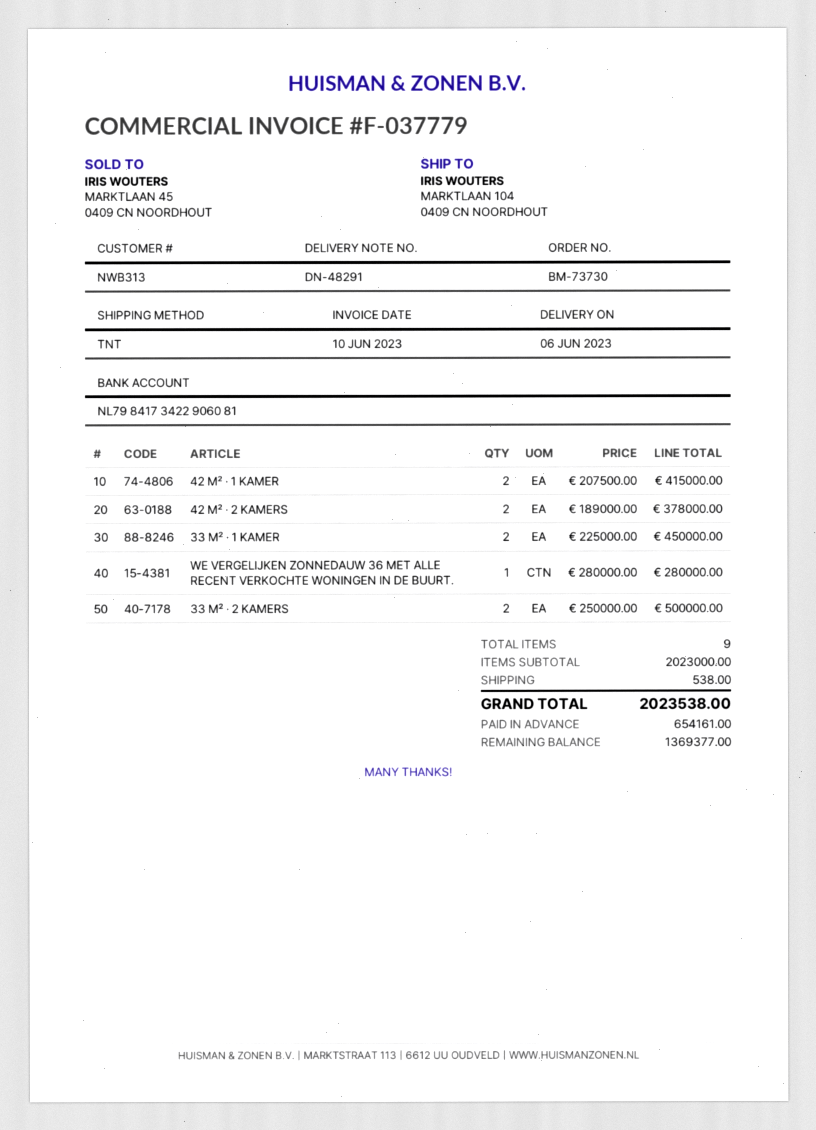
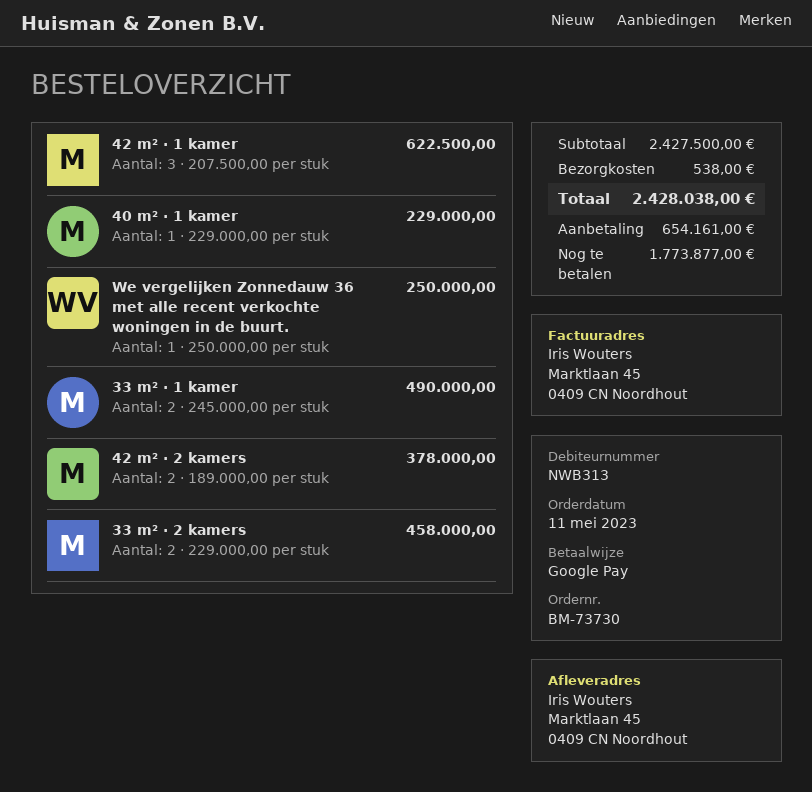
ship to: MARKTLAAN 104, 0409 CN NOORDHOUT -> Marktlaan 45, 0409 CN Noordhout
42 M² · 1 KAMER: 2 x 207500.00 = 415000.00 -> 3 x 207500.00 = 622500.00
33 M² · 1 KAMER: 2 x 225000.00 = 450000.00 -> 2 x 245000.00 = 490000.00
WE VERGELIJKEN ZONNEDAUW 36 MET ALLE RECENT VERKOCHTE WONINGEN IN DE BUURT.: 1 x 280000.00 = 280000.00 -> 1 x 250000.00 = 250000.00
33 M² · 2 KAMERS: 2 x 250000.00 = 500000.00 -> 2 x 229000.00 = 458000.00
40 m² · 1 kamer: none -> 1 x 229000.00 = 229000.00
subtotal: 2023000.00 -> 2427500.00
total: 2023538.00 -> 2428038.00
balance: 1369377.00 -> 1773877.00

